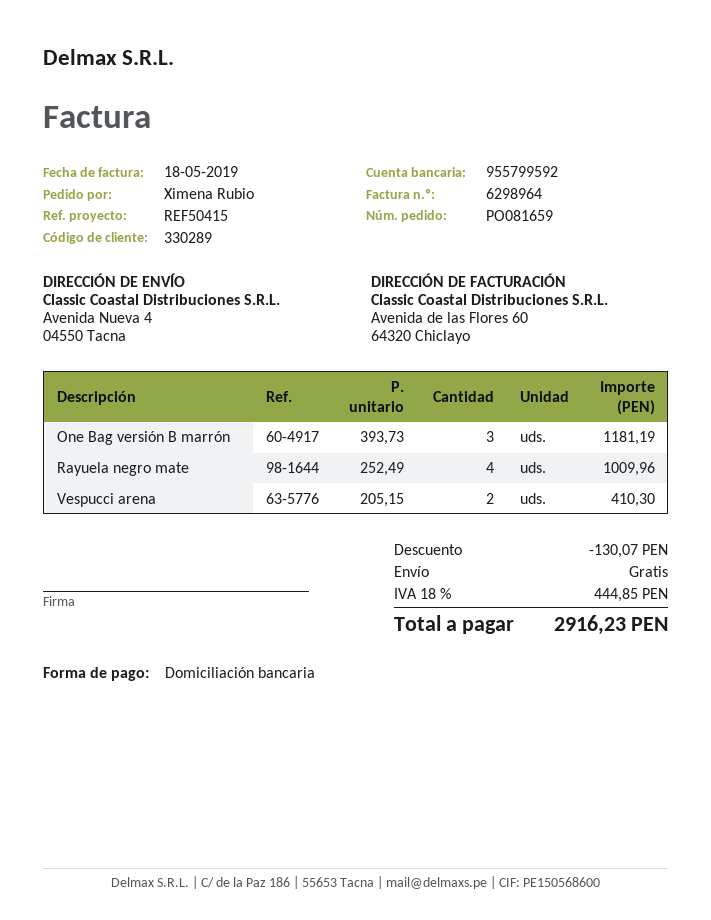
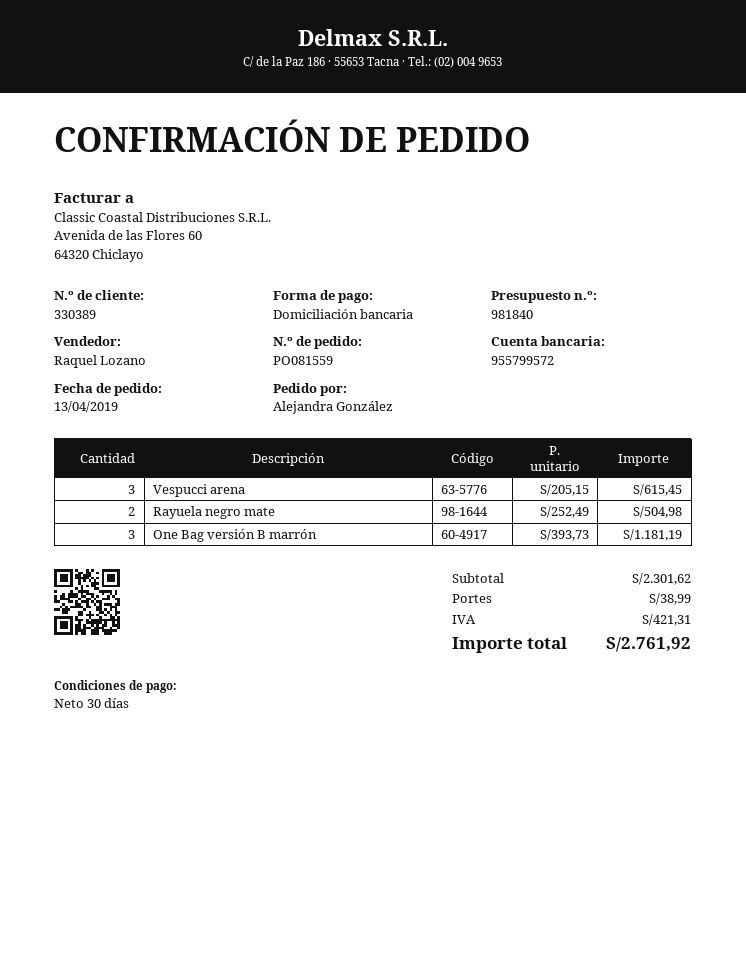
order number: PO081659 -> PO081559
customer number: 330289 -> 330389
ordered by: Ximena Rubio -> Alejandra González
bank account: 955799592 -> 955799572
Rayuela negro mate: 4 x 252.49 = 1009.96 -> 2 x 252.49 = 504.98
Vespucci arena: 2 x 205.15 = 410.30 -> 3 x 205.15 = 615.45
discount: 130.07 -> none
shipping: 0.00 -> 38.99
tax: 444.85 -> 421.31
total: 2916.23 -> 2761.92

